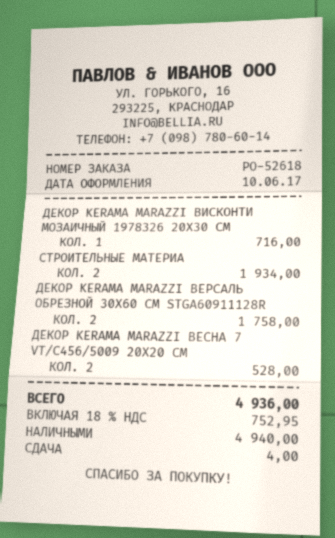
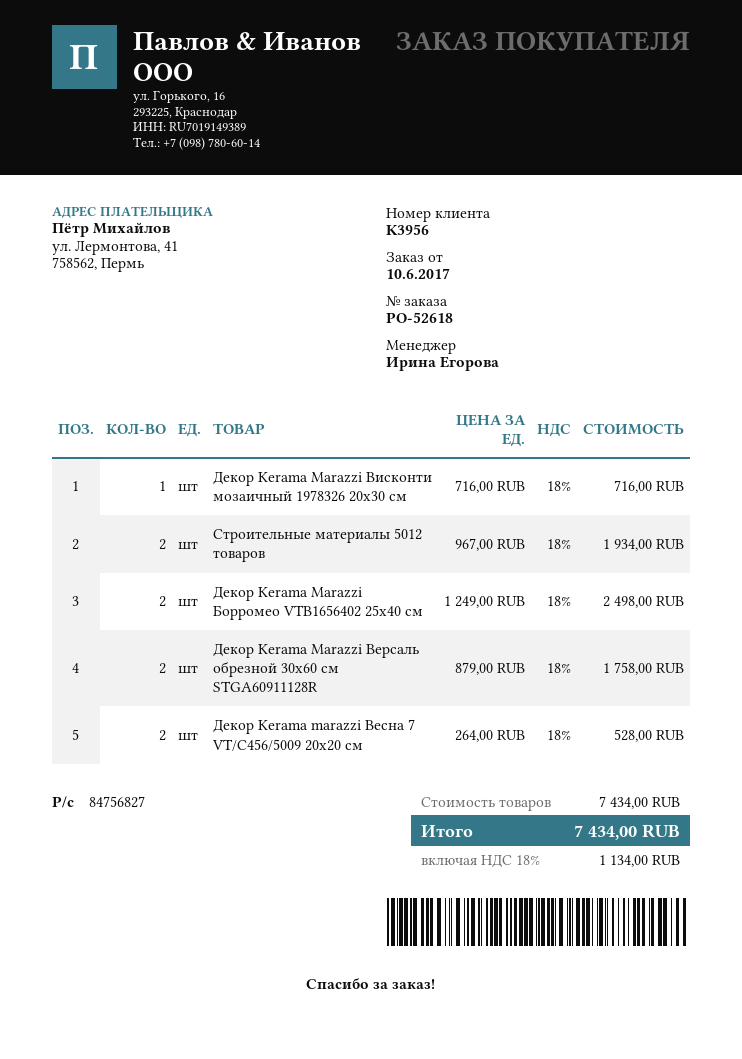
Декор Kerama Marazzi Борромео VTB1656402 25х40 см: none -> 2 for 2498.00
tax: 18% = 752.95 -> 18% = 1134.00
total: 4936.00 -> 7434.00

